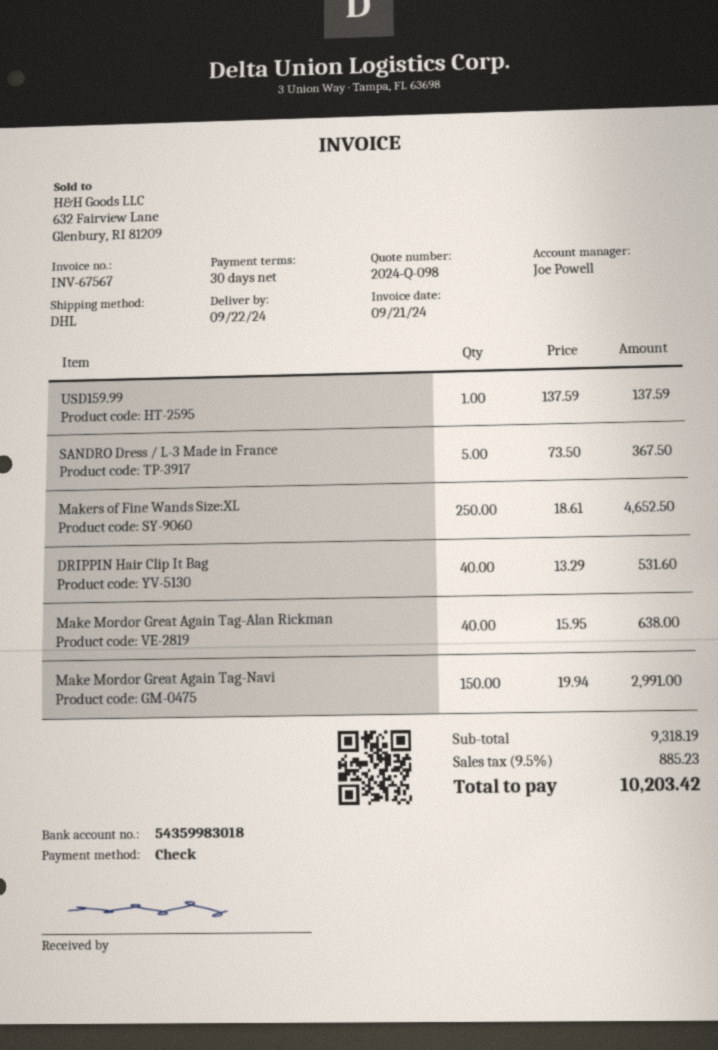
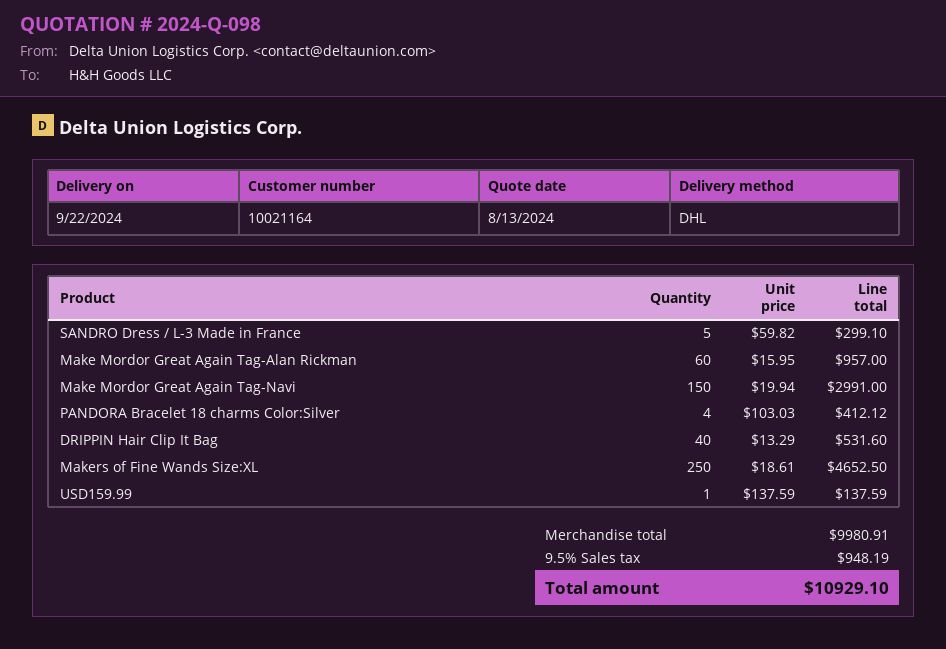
SANDRO Dress / L-3 Made in France: 5 x 73.50 = 367.50 -> 5 x 59.82 = 299.10
Make Mordor Great Again Tag-Alan Rickman: 40 x 15.95 = 638.00 -> 60 x 15.95 = 957.00
PANDORA Bracelet 18 charms Color:Silver: none -> 4 x 103.03 = 412.12
subtotal: 9318.19 -> 9980.91
tax: 9.5% = 885.23 -> 9.5% = 948.19
total: 10203.42 -> 10929.10

